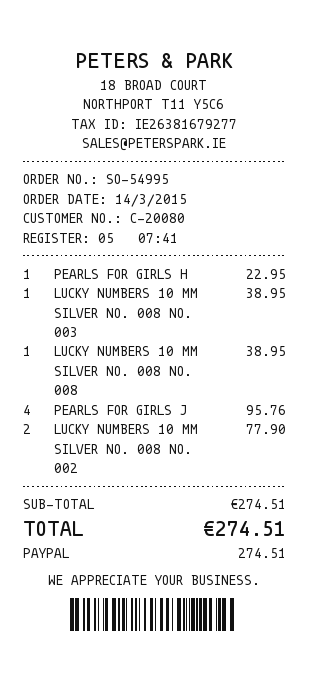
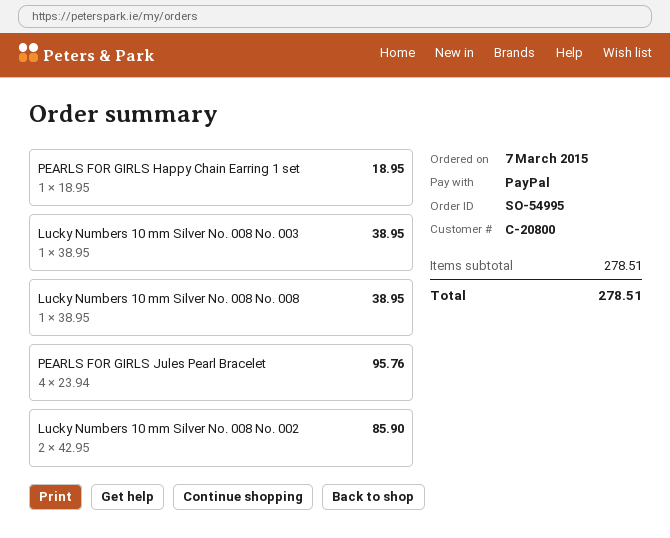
order date: 2015-03-14 -> 2015-03-07
customer number: C-20080 -> C-20800
PEARLS FOR GIRLS H: 1 for 22.95 -> 1 for 18.95
LUCKY NUMBERS 10 MM SILVER NO. 008 NO. 002: 2 for 77.90 -> 2 for 85.90
subtotal: 274.51 -> 278.51
total: 274.51 -> 278.51

